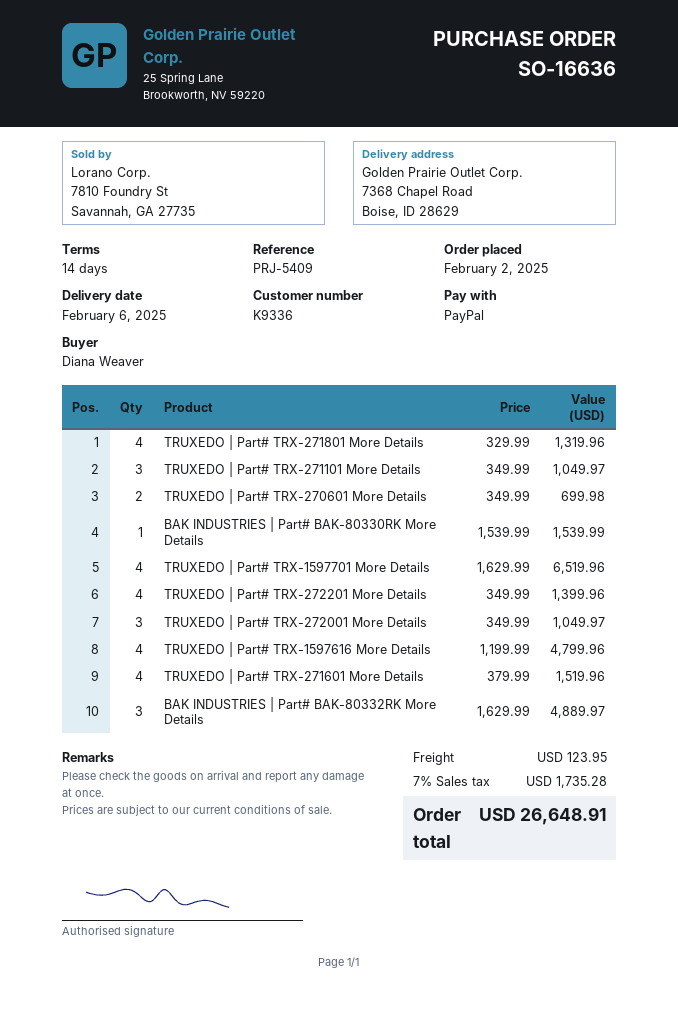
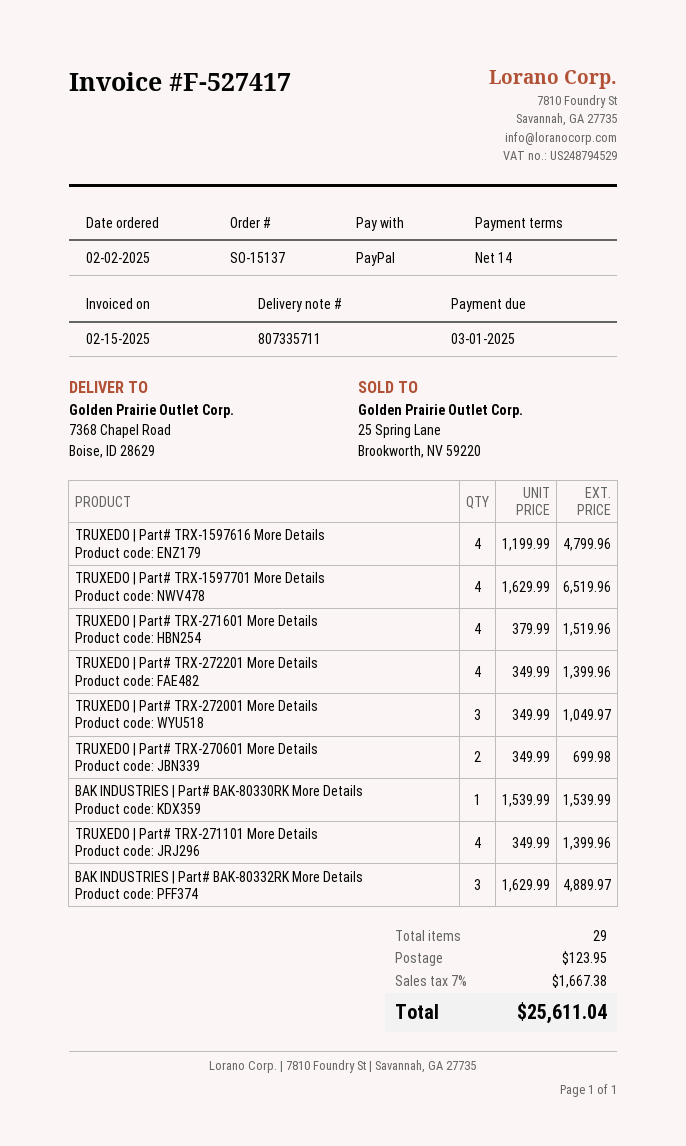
order number: SO-16636 -> SO-15137
TRUXEDO | Part# TRX-271801 More Details: 4 x 329.99 = 1319.96 -> none
TRUXEDO | Part# TRX-271101 More Details: 3 x 349.99 = 1049.97 -> 4 x 349.99 = 1399.96
tax: 7% = 1735.28 -> 7% = 1667.38
total: 26648.91 -> 25611.04

